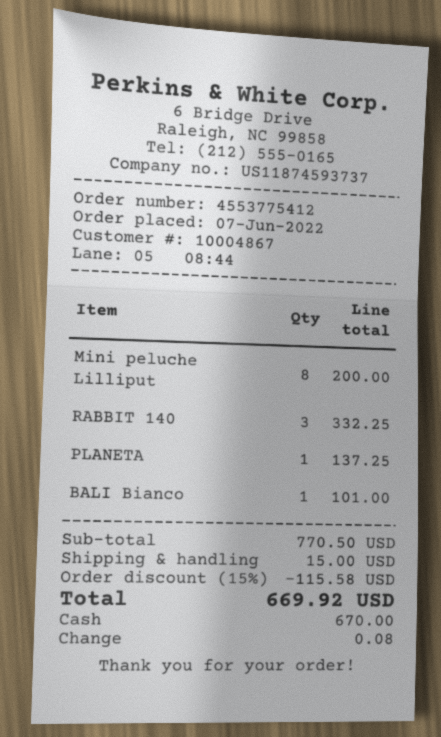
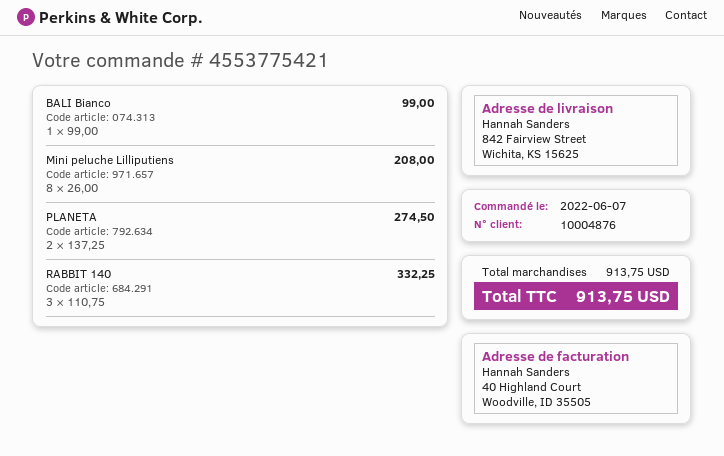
order number: 4553775412 -> 4553775421
customer number: 10004867 -> 10004876
Mini peluche Lilliput: 8 for 200.00 -> 8 for 208.00
PLANETA: 1 for 137.25 -> 2 for 274.50
BALI Bianco: 1 for 101.00 -> 1 for 99.00
subtotal: 770.50 -> 913.75
discount: 15% = 115.58 -> none
shipping: 15.00 -> none
total: 669.92 -> 913.75

